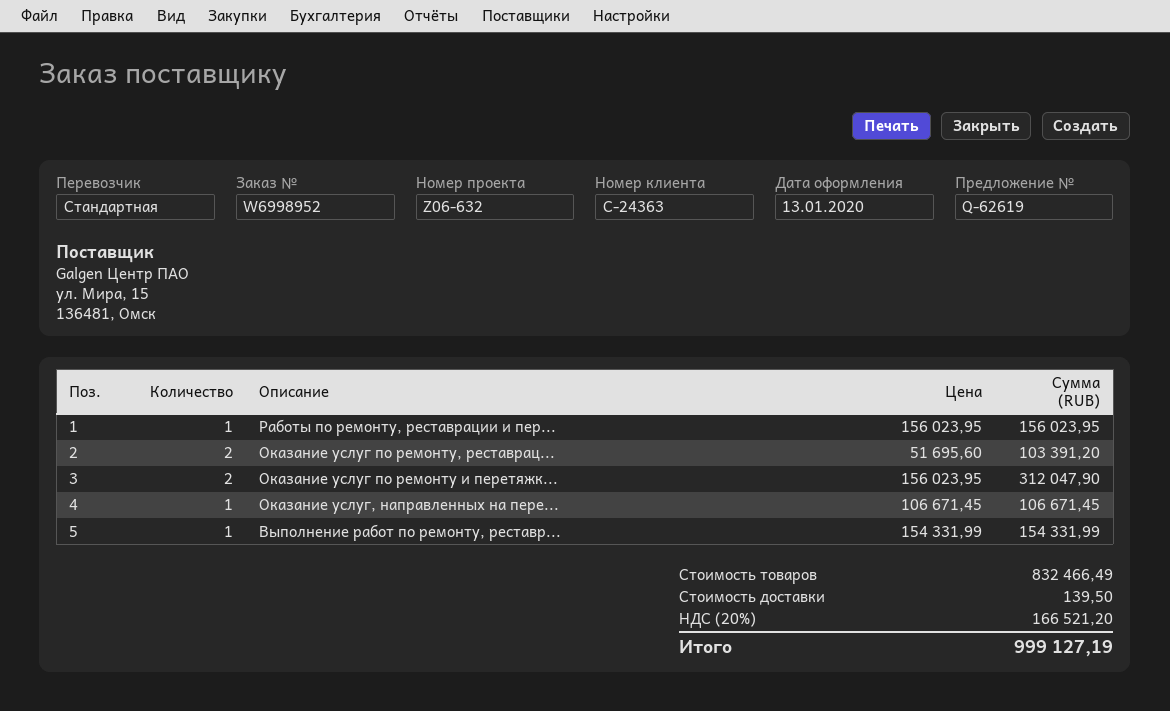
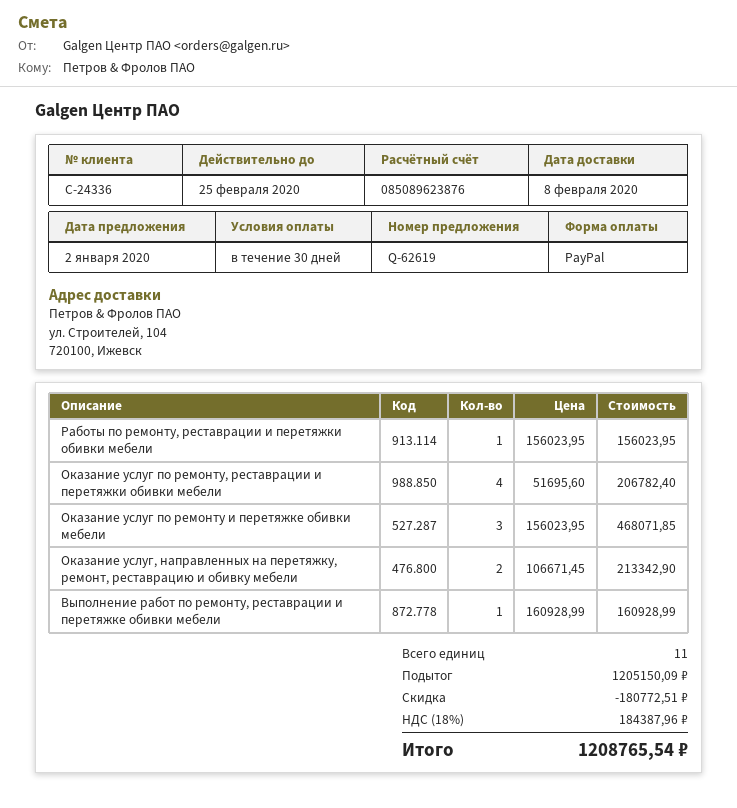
customer number: C-24363 -> C-24336
Оказание услуг по ремонту, реставрац...: 2 x 51695.60 = 103391.20 -> 4 x 51695.60 = 206782.40
Оказание услуг по ремонту и перетяжк...: 2 x 156023.95 = 312047.90 -> 3 x 156023.95 = 468071.85
Оказание услуг, направленных на пере...: 1 x 106671.45 = 106671.45 -> 2 x 106671.45 = 213342.90
Выполнение работ по ремонту, реставр...: 1 x 154331.99 = 154331.99 -> 1 x 160928.99 = 160928.99
subtotal: 832466.49 -> 1205150.09
discount: none -> 180772.51
shipping: 139.50 -> none
tax: 20% = 166521.20 -> 18% = 184387.96
total: 999127.19 -> 1208765.54

